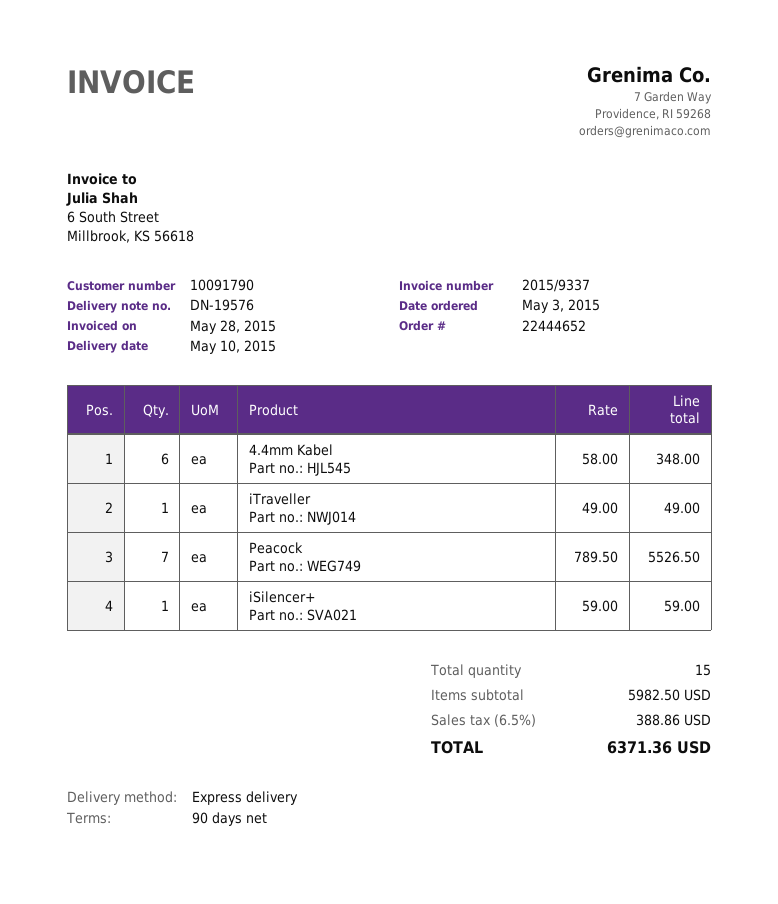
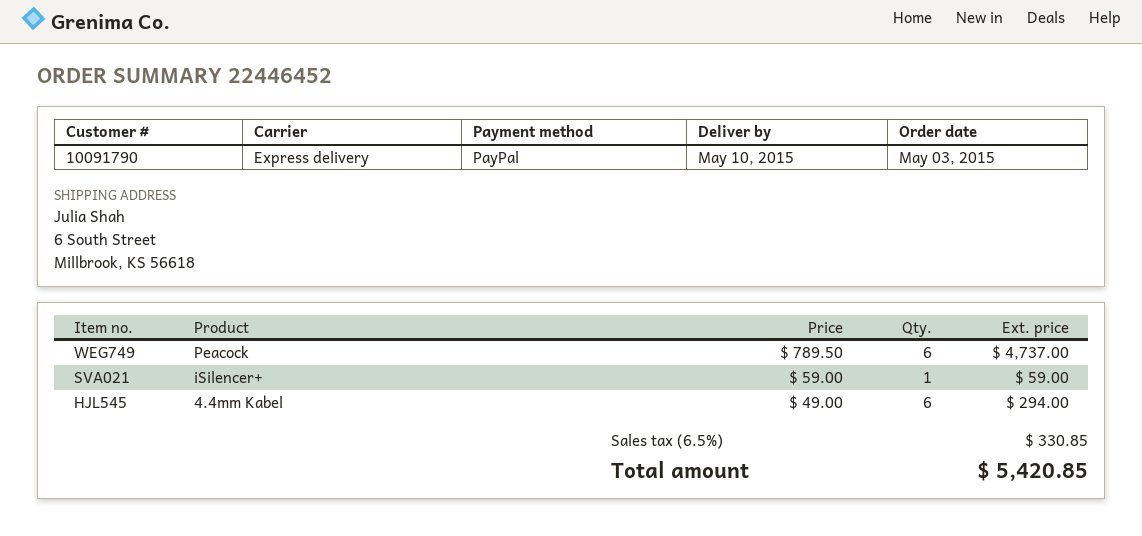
order number: 22444652 -> 22446452
4.4mm Kabel: 6 x 58.00 = 348.00 -> 6 x 49.00 = 294.00
iTraveller: 1 x 49.00 = 49.00 -> none
Peacock: 7 x 789.50 = 5526.50 -> 6 x 789.50 = 4737.00
tax: 6.5% = 388.86 -> 6.5% = 330.85
total: 6371.36 -> 5420.85

